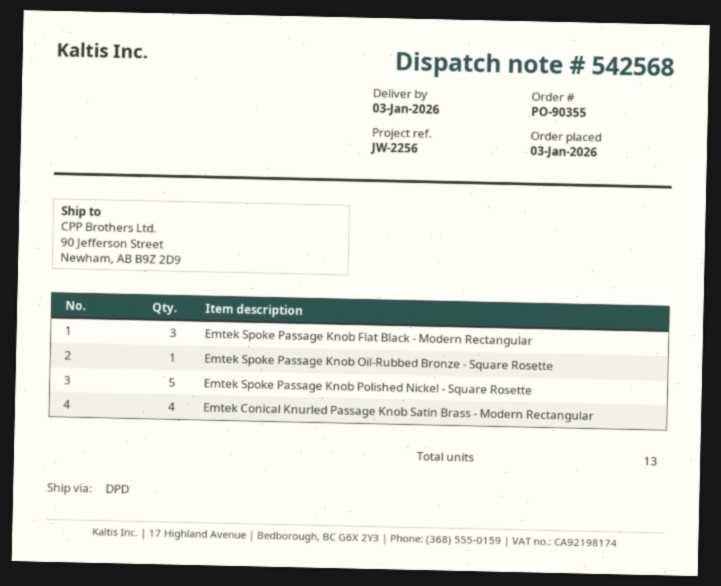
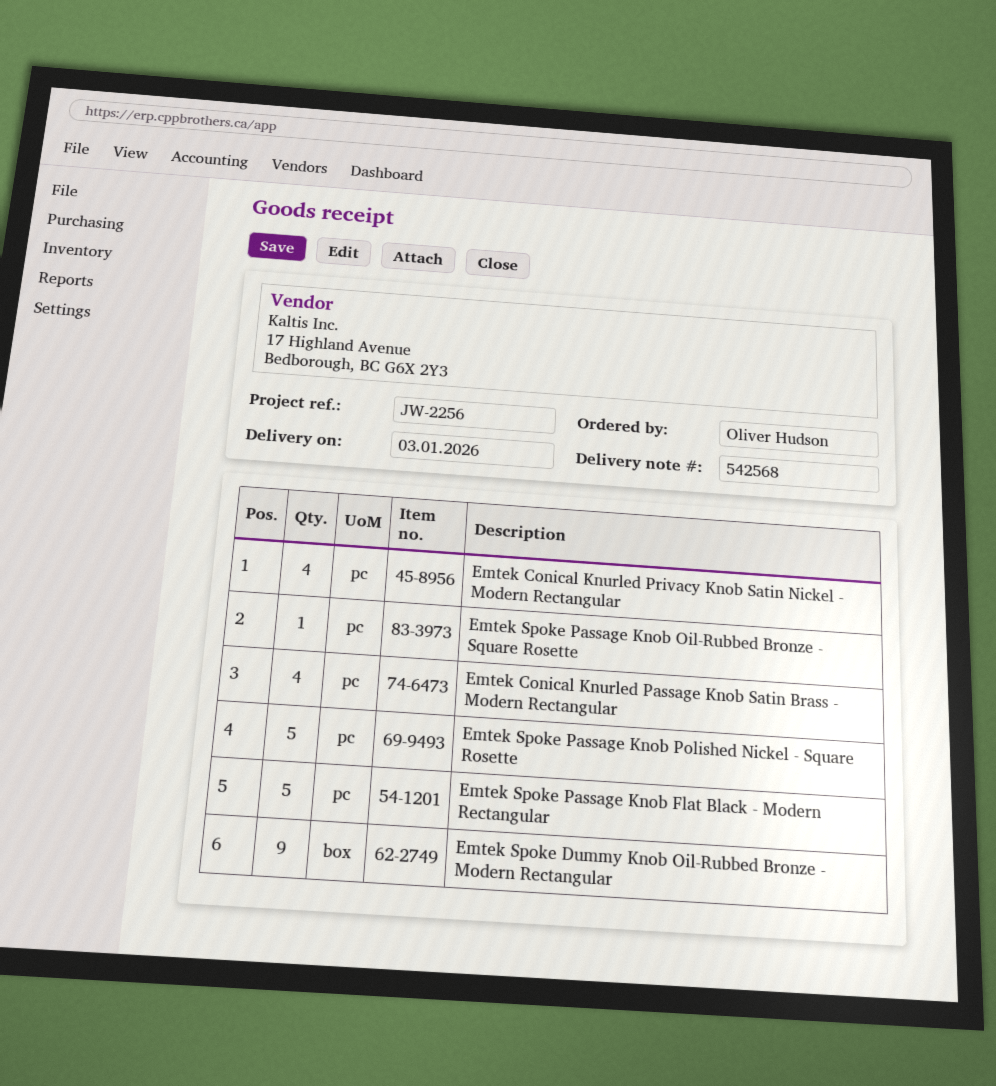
Emtek Spoke Passage Knob Flat Black - Modern Rectangular: 3 -> 5
Emtek Conical Knurled Privacy Knob Satin Nickel - Modern Rectangular: none -> 4
Emtek Spoke Dummy Knob Oil-Rubbed Bronze - Modern Rectangular: none -> 9

